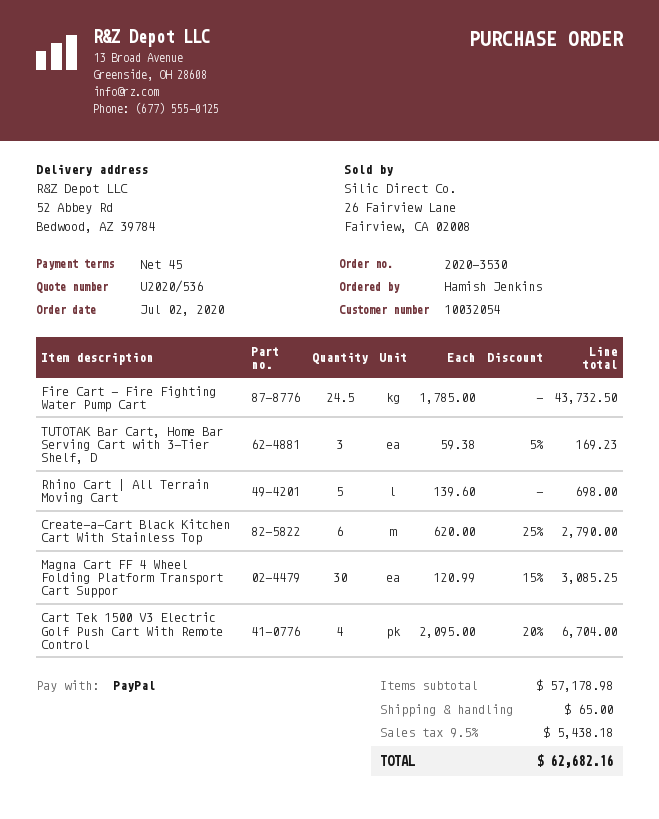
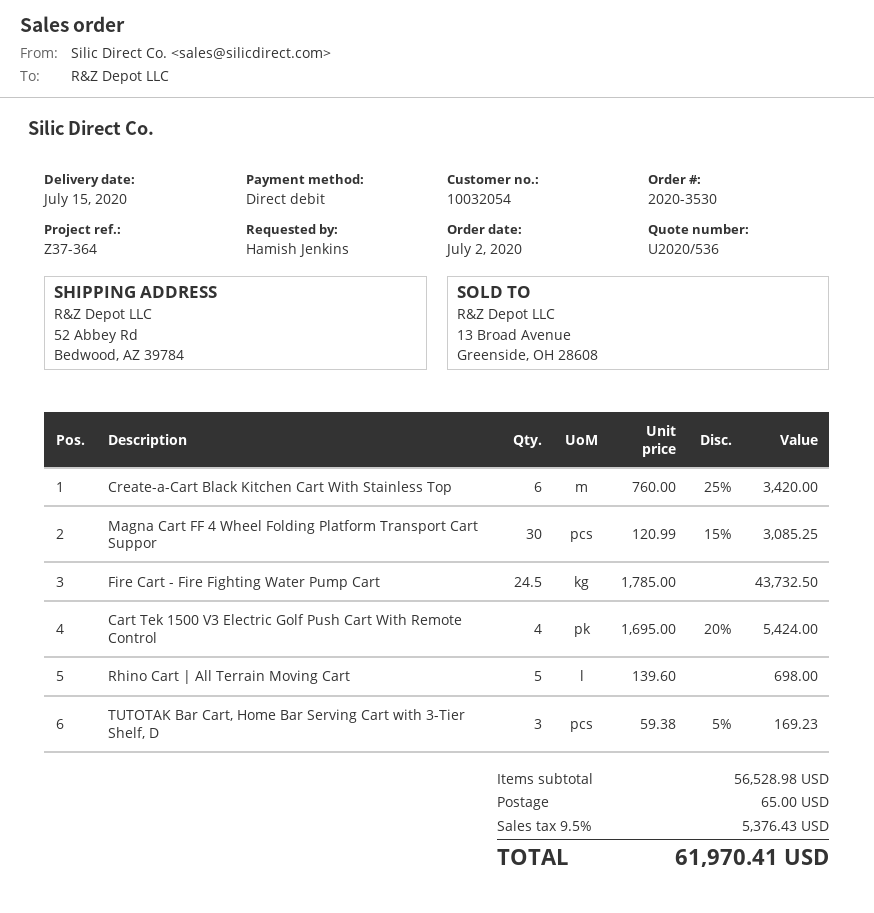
payment method: PayPal -> direct debit
Create-a-Cart Black Kitchen Cart With Stainless Top: 6 x 620.00 - 25% = 2790.00 -> 6 x 760.00 - 25% = 3420.00
Cart Tek 1500 V3 Electric Golf Push Cart With Remote Control: 4 x 2095.00 - 20% = 6704.00 -> 4 x 1695.00 - 20% = 5424.00
subtotal: 57178.98 -> 56528.98
tax: 9.5% = 5438.18 -> 9.5% = 5376.43
total: 62682.16 -> 61970.41

